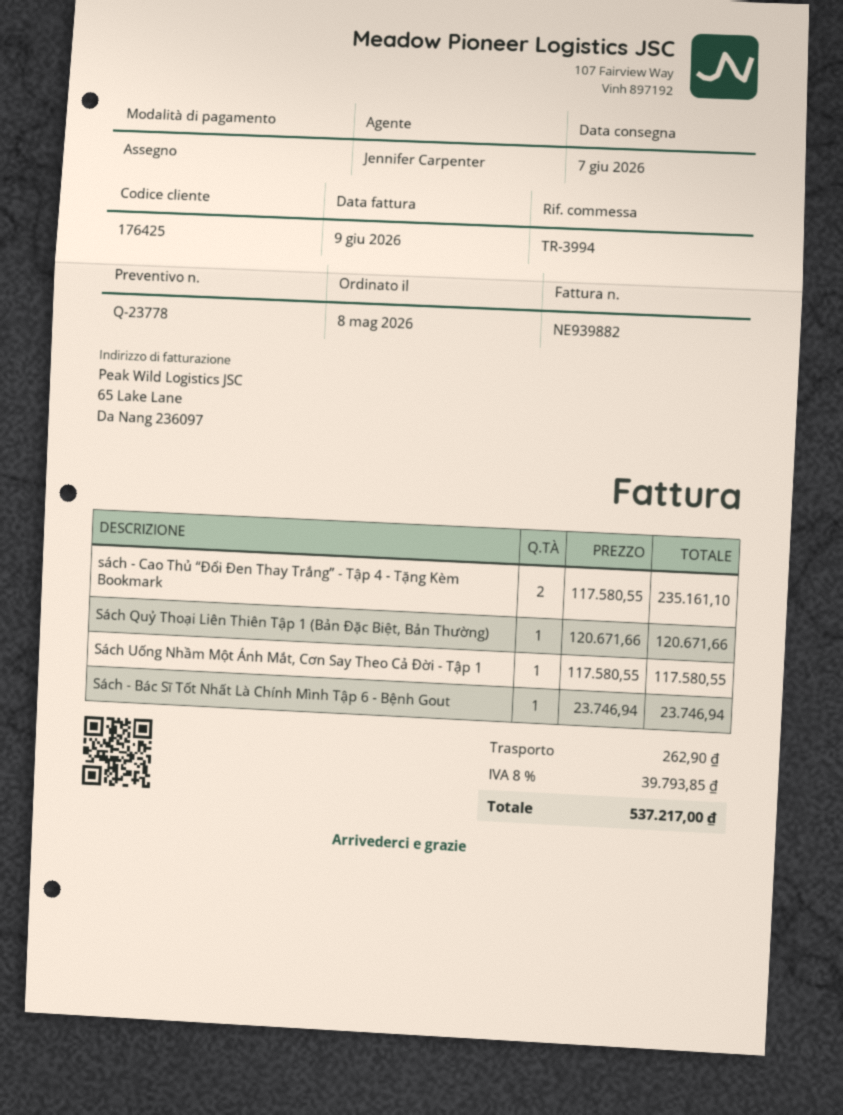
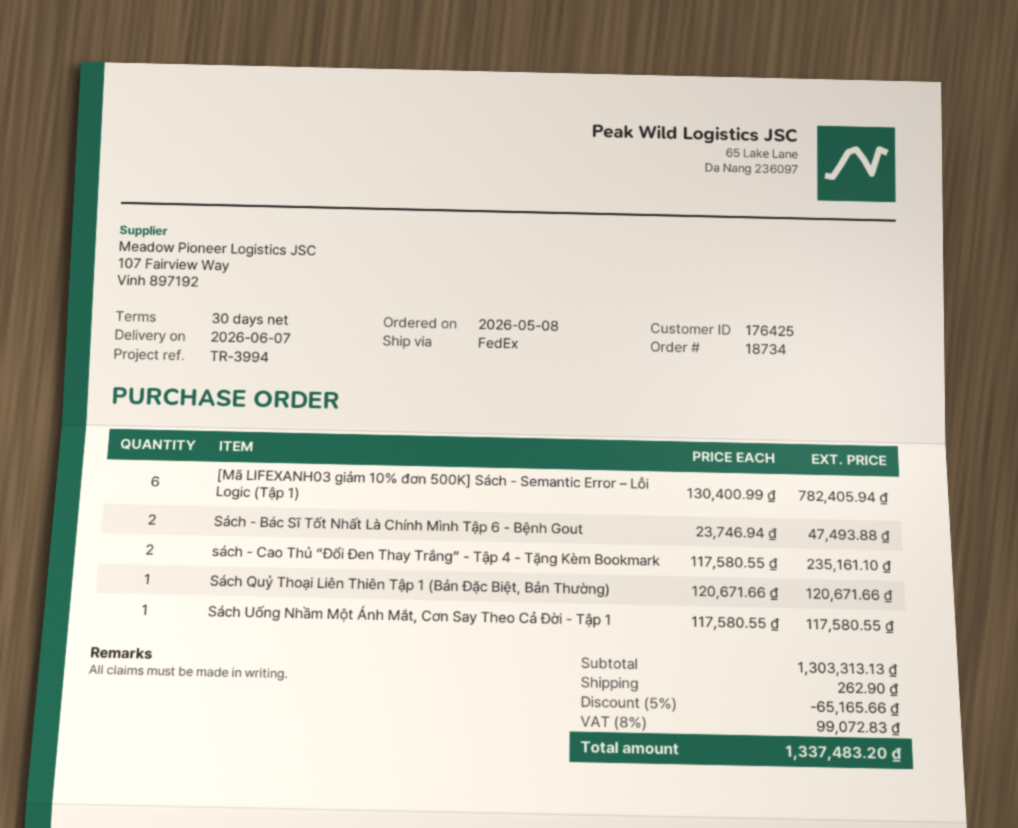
Sách - Bác Sĩ Tốt Nhất Là Chính Mình Tập 6 - Bệnh Gout: 1 x 23746.94 = 23746.94 -> 2 x 23746.94 = 47493.88
[Mã LIFEXANH03 giảm 10% đơn 500K] Sách - Semantic Error – Lỗi Logic (Tập 1): none -> 6 x 130400.99 = 782405.94
discount: none -> 5% = 65165.66
tax: 8% = 39793.85 -> 8% = 99072.83
total: 537217.00 -> 1337483.20

